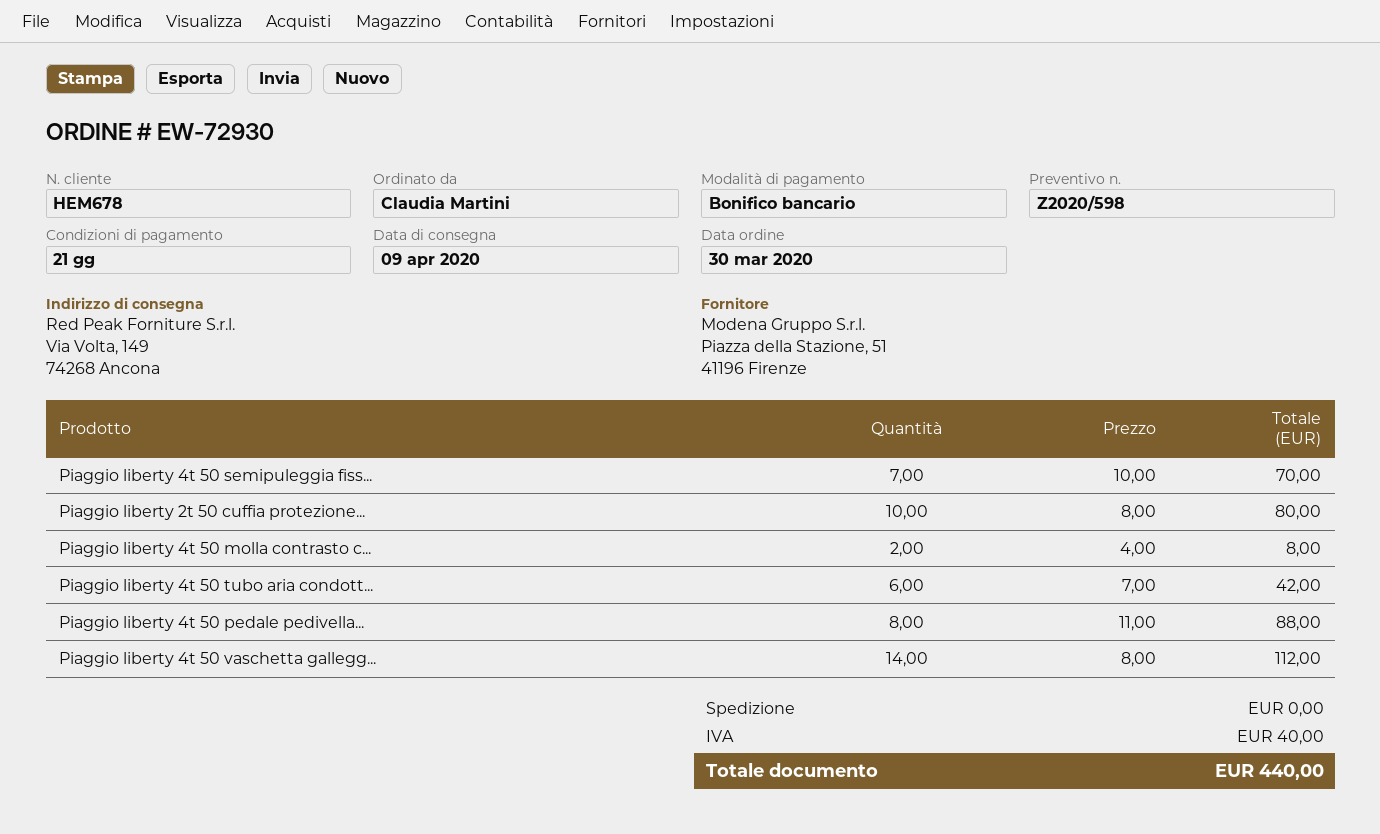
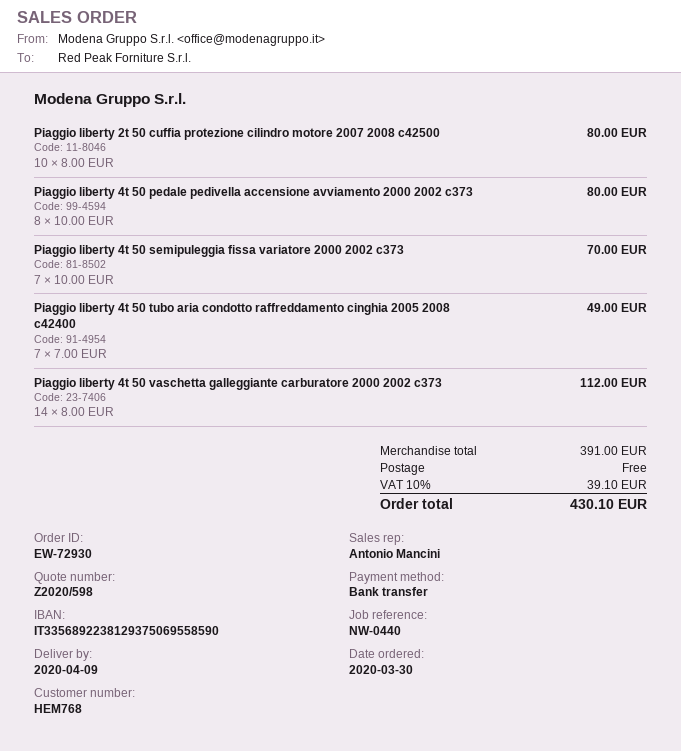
customer number: HEM678 -> HEM768
Piaggio liberty 4t 50 molla contrasto c...: 2 x 4.00 = 8.00 -> none
Piaggio liberty 4t 50 tubo aria condott...: 6 x 7.00 = 42.00 -> 7 x 7.00 = 49.00
Piaggio liberty 4t 50 pedale pedivella...: 8 x 11.00 = 88.00 -> 8 x 10.00 = 80.00
tax: 40.00 -> 39.10
total: 440.00 -> 430.10

